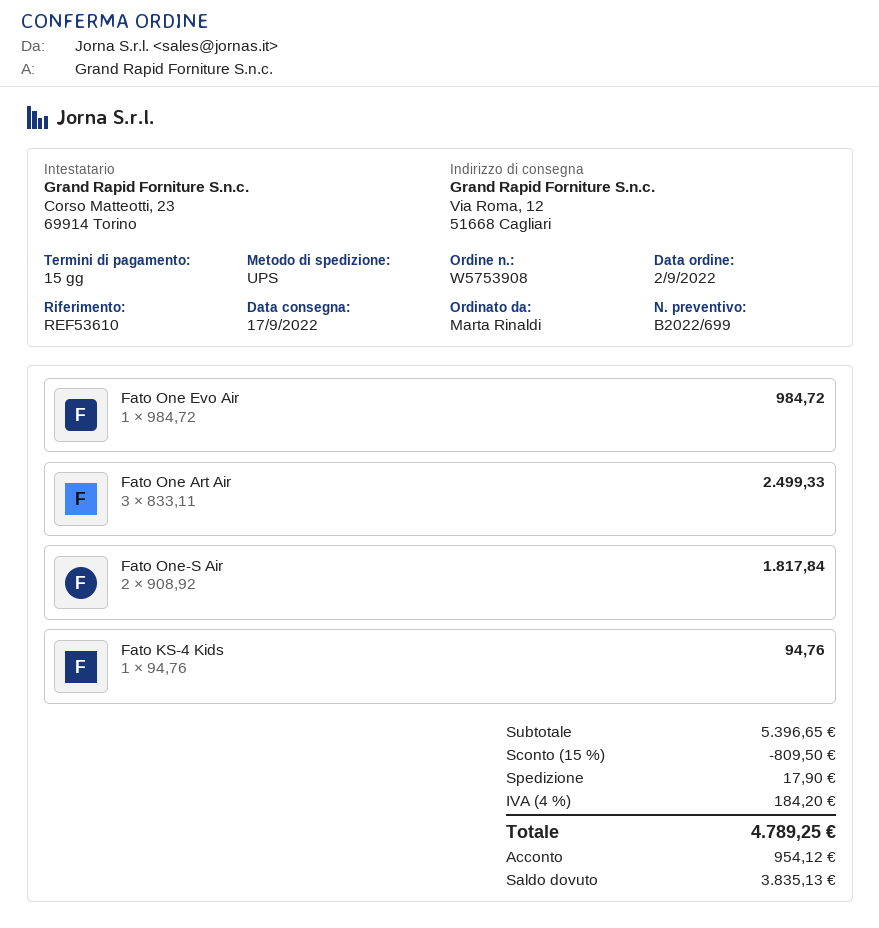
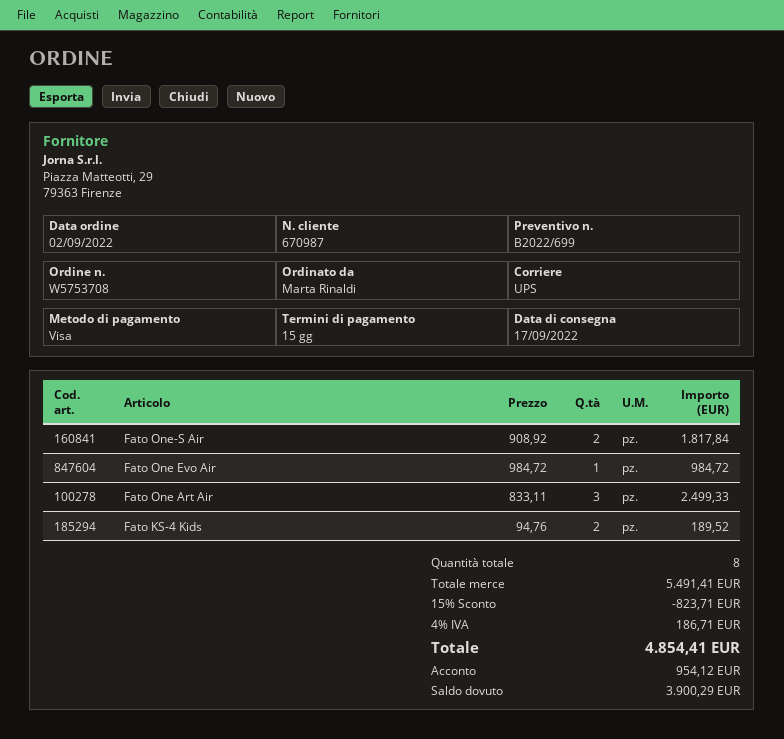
order number: W5753908 -> W5753708
Fato KS-4 Kids: 1 x 94.76 = 94.76 -> 2 x 94.76 = 189.52
subtotal: 5396.65 -> 5491.41
discount: 15% = 809.50 -> 15% = 823.71
shipping: 17.90 -> none
tax: 4% = 184.20 -> 4% = 186.71
total: 4789.25 -> 4854.41
balance: 3835.13 -> 3900.29

